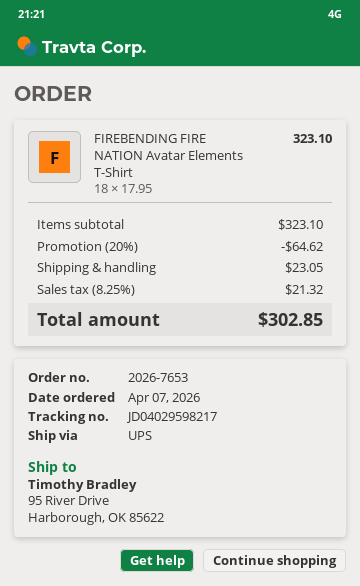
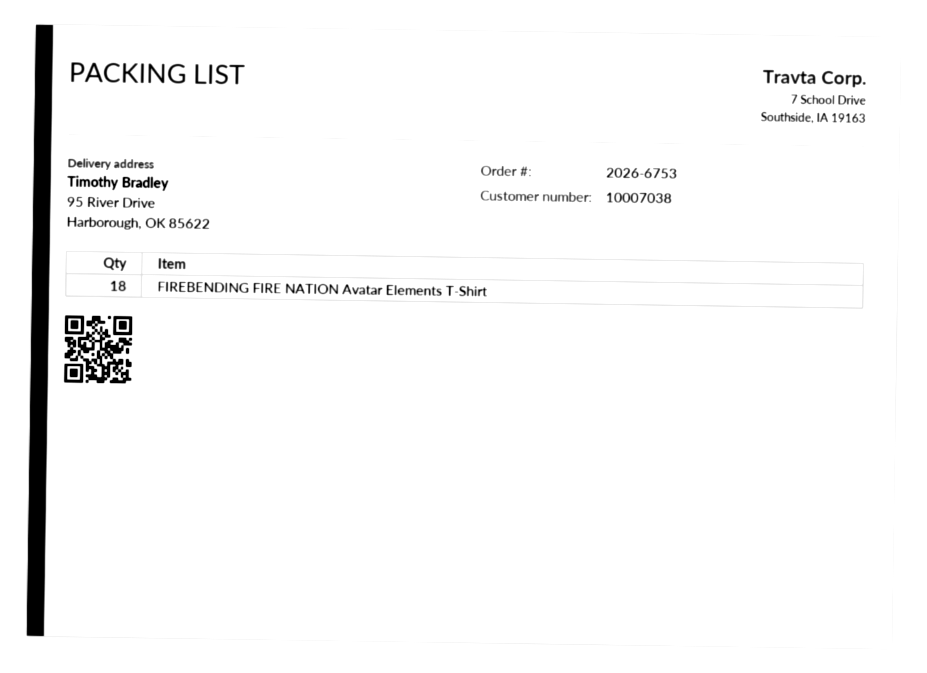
order number: 2026-7653 -> 2026-6753

